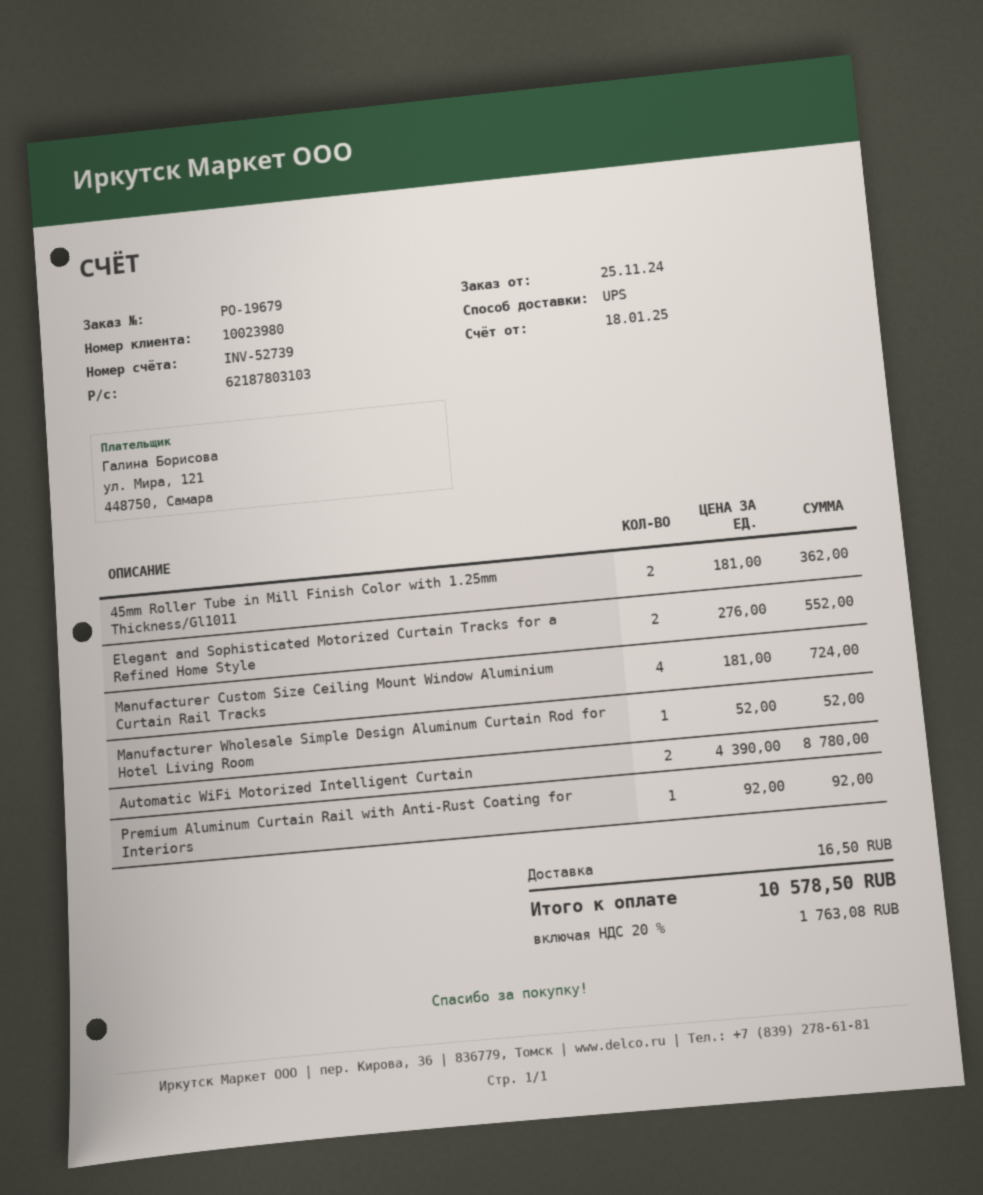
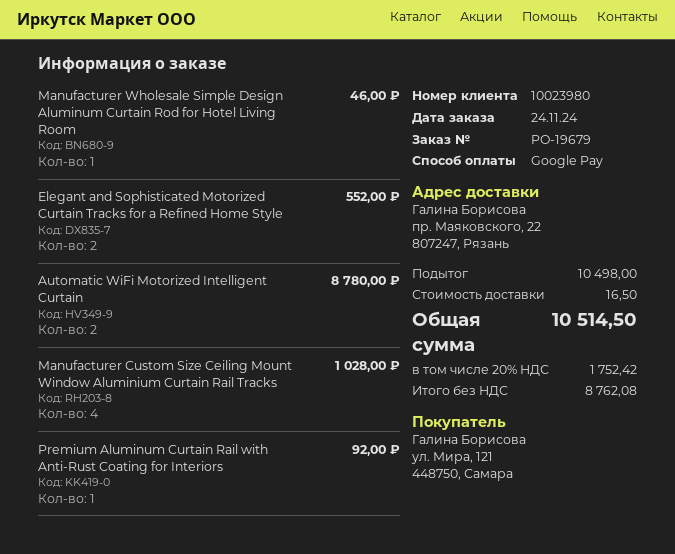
order date: 2024-11-25 -> 2024-11-24
45mm Roller Tube in Mill Finish Color with 1.25mm Thickness/Gl1011: 2 for 362.00 -> none
Manufacturer Custom Size Ceiling Mount Window Aluminium Curtain Rail Tracks: 4 for 724.00 -> 4 for 1028.00
Manufacturer Wholesale Simple Design Aluminum Curtain Rod for Hotel Living Room: 1 for 52.00 -> 1 for 46.00
tax: 20% = 1763.08 -> 20% = 1752.42
total: 10578.50 -> 10514.50

